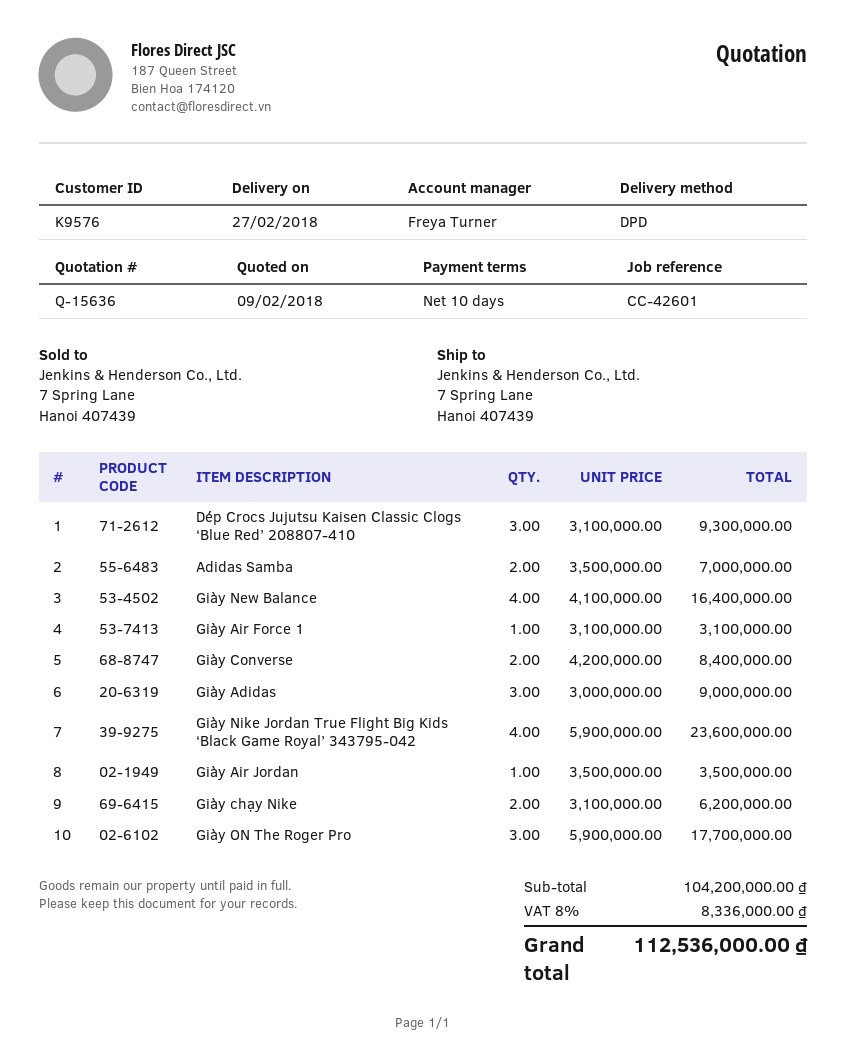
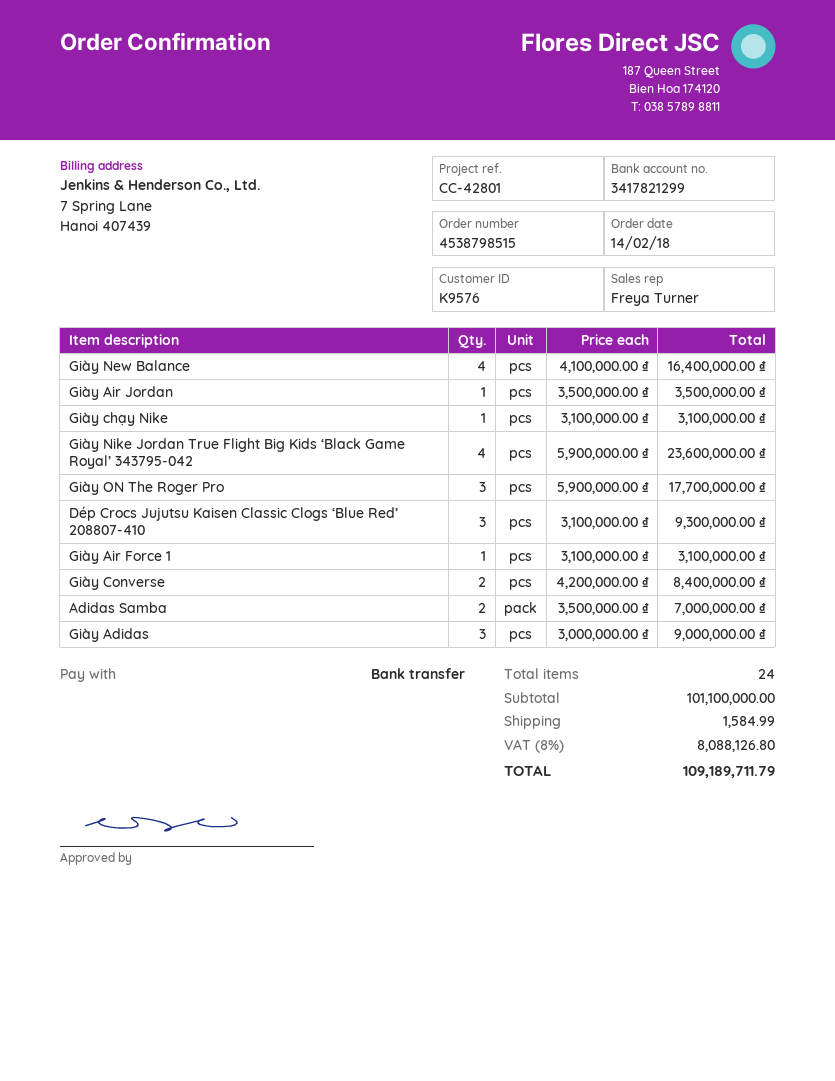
reference: CC-42601 -> CC-42801
Giày chạy Nike: 2 x 3100000.00 = 6200000.00 -> 1 x 3100000.00 = 3100000.00
subtotal: 104200000.00 -> 101100000.00
shipping: none -> 1584.99
tax: 8% = 8336000.00 -> 8% = 8088126.80
total: 112536000.00 -> 109189711.79

